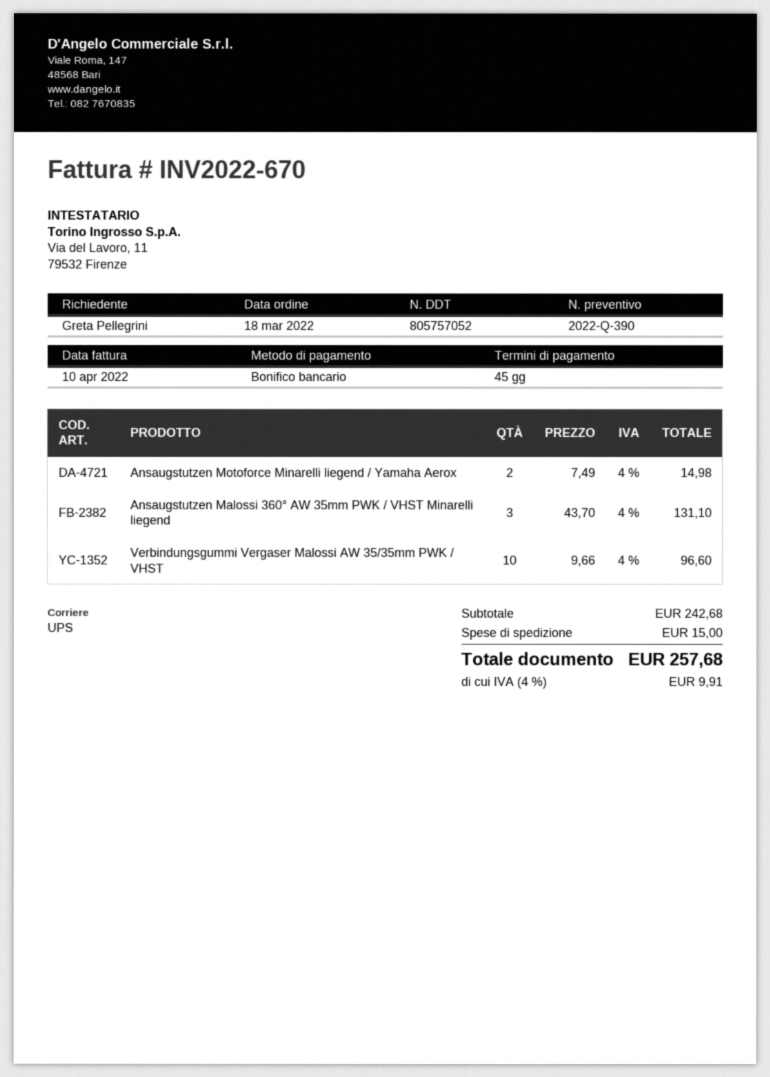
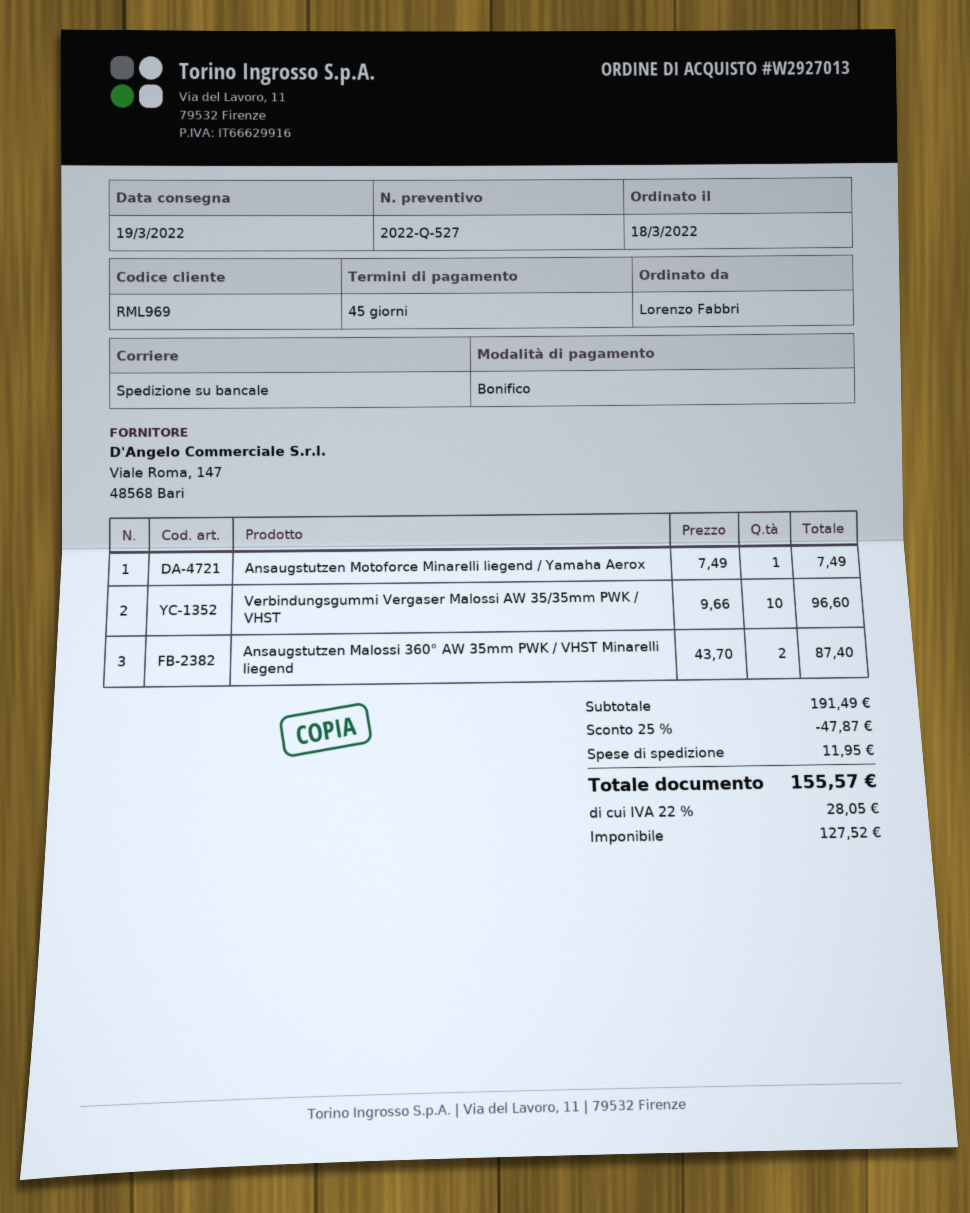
quote number: 2022-Q-390 -> 2022-Q-527
ordered by: Greta Pellegrini -> Lorenzo Fabbri
shipping method: UPS -> pallet freight
Ansaugstutzen Motoforce Minarelli liegend / Yamaha Aerox: 2 x 7.49 = 14.98 -> 1 x 7.49 = 7.49
Ansaugstutzen Malossi 360° AW 35mm PWK / VHST Minarelli liegend: 3 x 43.70 = 131.10 -> 2 x 43.70 = 87.40
subtotal: 242.68 -> 191.49
discount: none -> 25% = 47.87
shipping: 15.00 -> 11.95
tax: 4% = 9.91 -> 22% = 28.05
total: 257.68 -> 155.57

